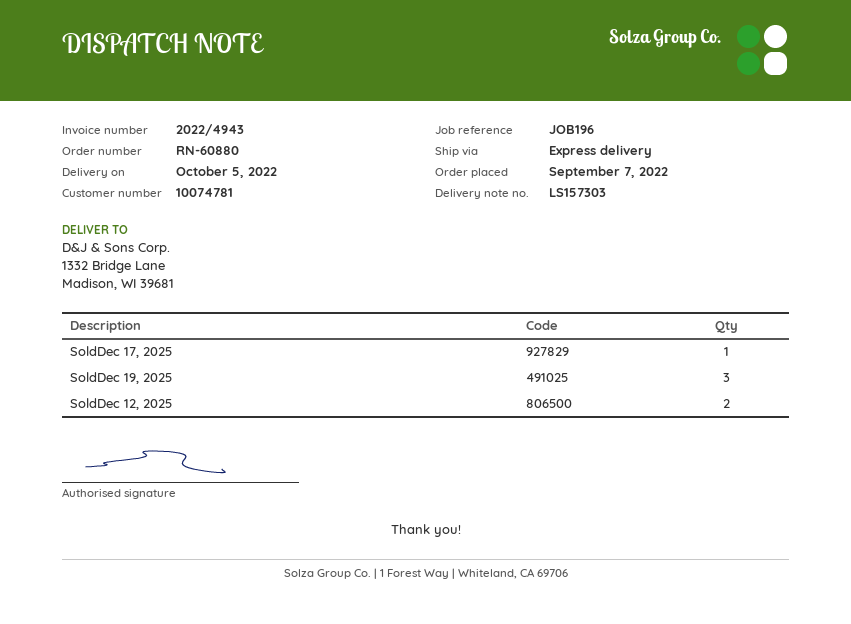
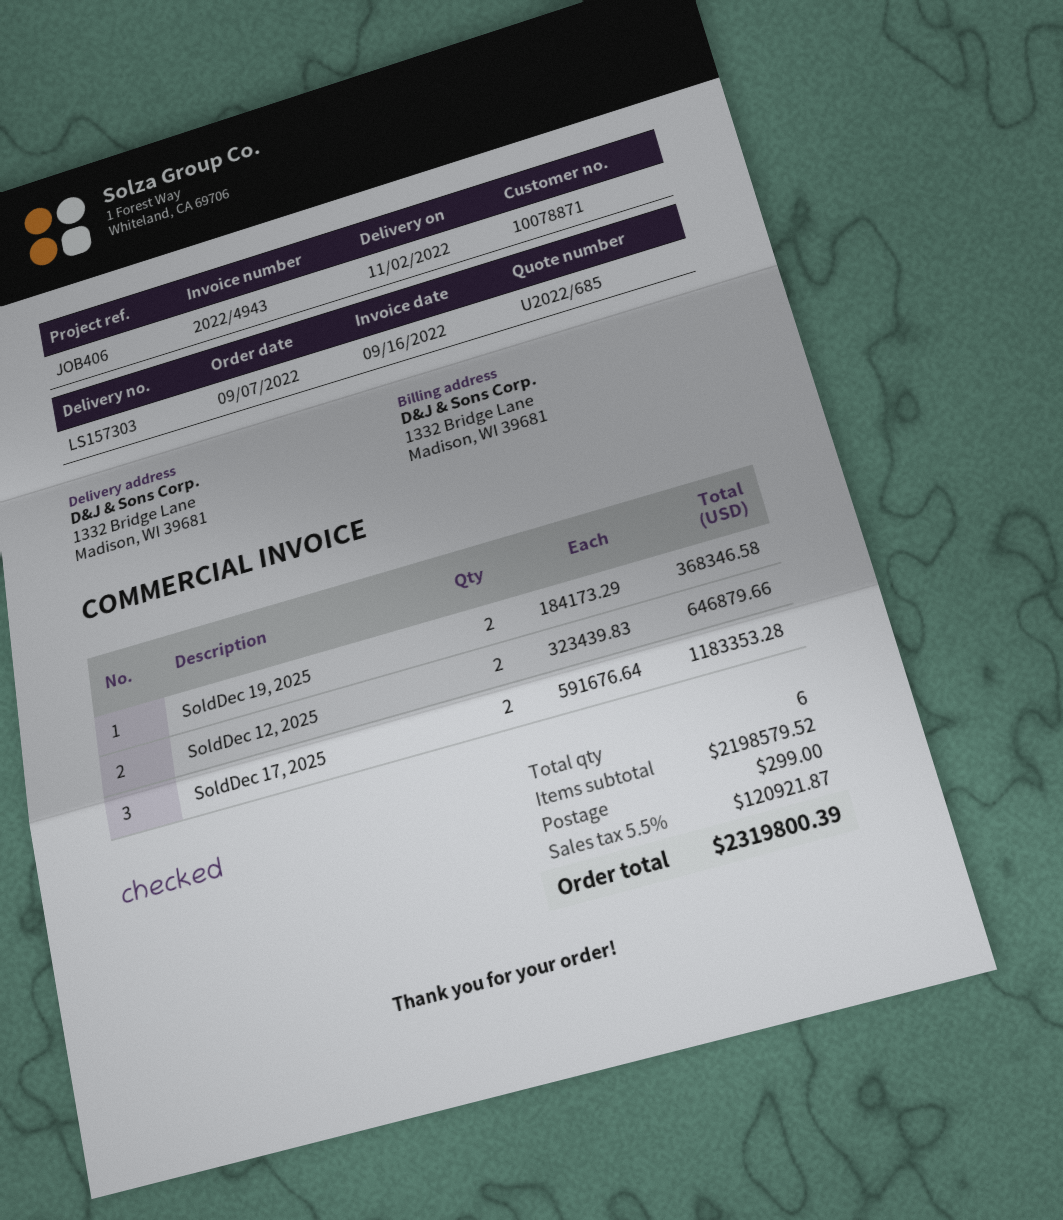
delivery date: 2022-10-05 -> 2022-11-02
customer number: 10074781 -> 10078871
reference: JOB196 -> JOB406
SoldDec 17, 2025: 1 -> 2
SoldDec 19, 2025: 3 -> 2

